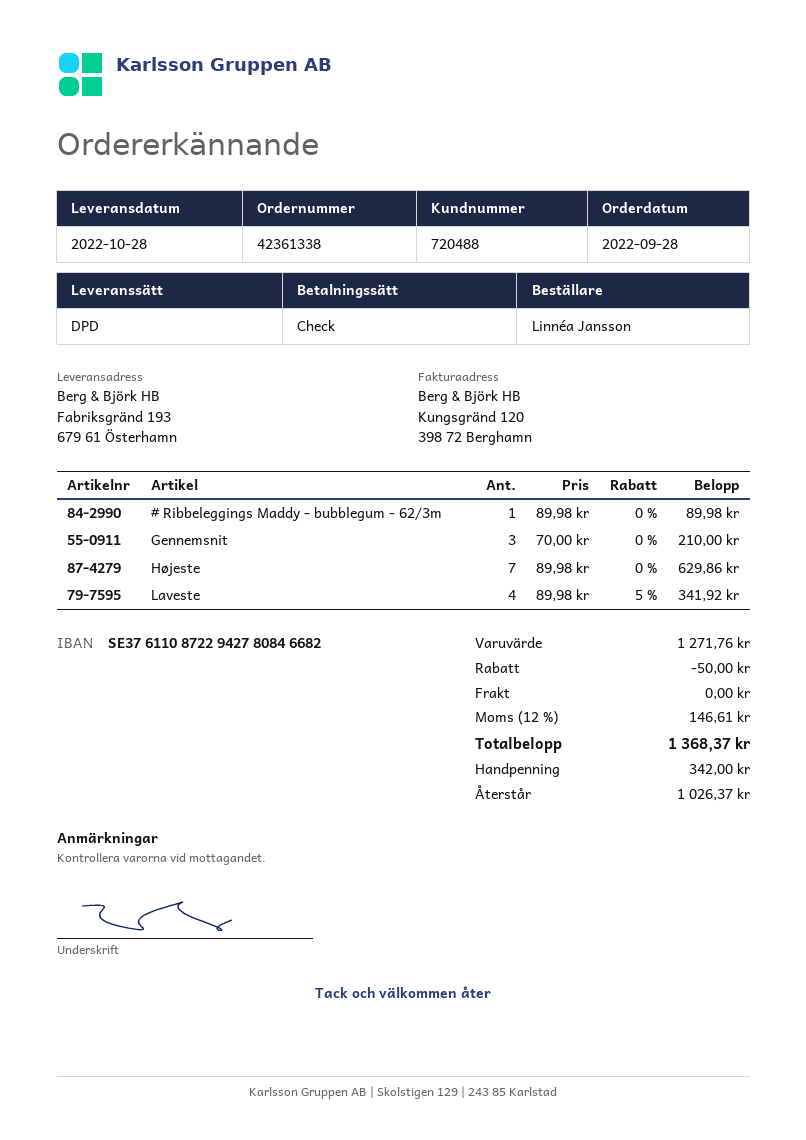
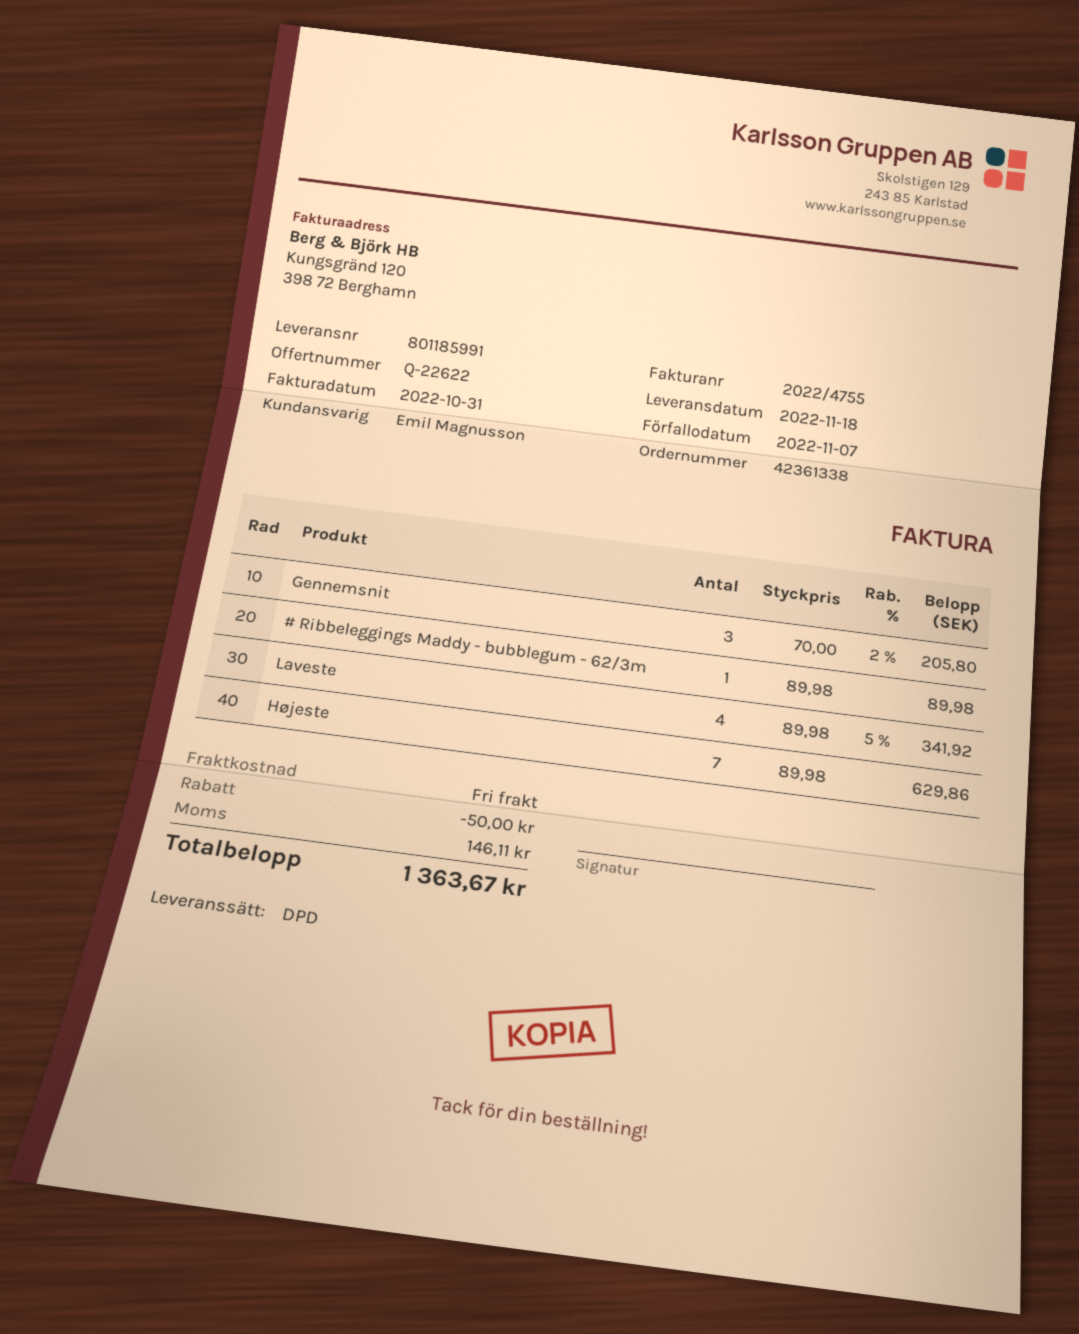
delivery date: 2022-10-28 -> 2022-11-18
Gennemsnit: 3 x 70.00 = 210.00 -> 3 x 70.00 - 2% = 205.80
tax: 146.61 -> 146.11
total: 1368.37 -> 1363.67

